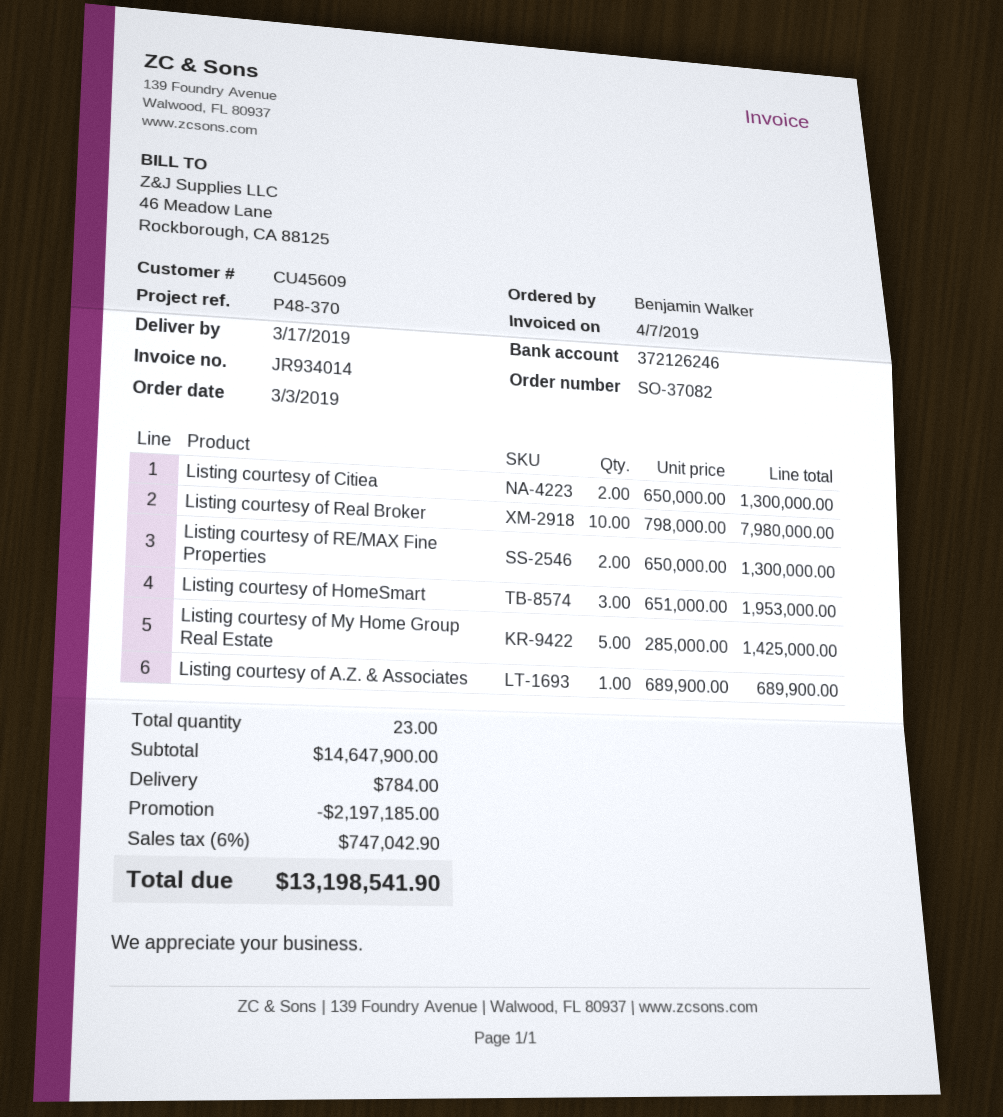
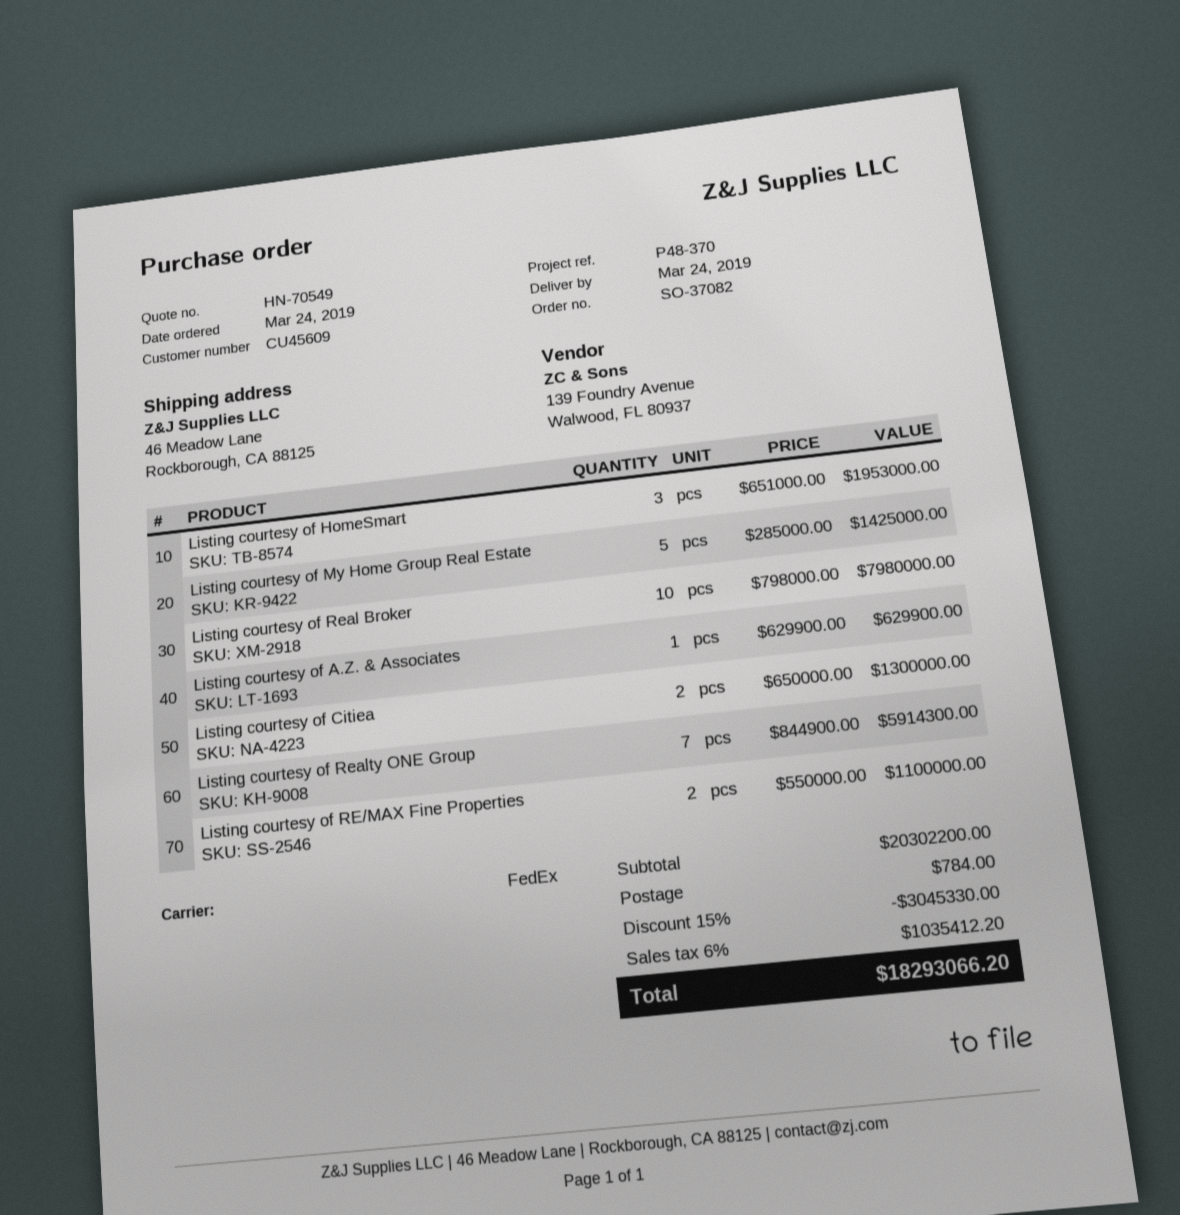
order date: 2019-03-03 -> 2019-03-24
delivery date: 2019-03-17 -> 2019-03-24
Listing courtesy of RE/MAX Fine Properties: 2 x 650000.00 = 1300000.00 -> 2 x 550000.00 = 1100000.00
Listing courtesy of A.Z. & Associates: 1 x 689900.00 = 689900.00 -> 1 x 629900.00 = 629900.00
Listing courtesy of Realty ONE Group: none -> 7 x 844900.00 = 5914300.00
subtotal: 14647900.00 -> 20302200.00
discount: 2197185.00 -> 3045330.00
tax: 6% = 747042.90 -> 6% = 1035412.20
total: 13198541.90 -> 18293066.20

